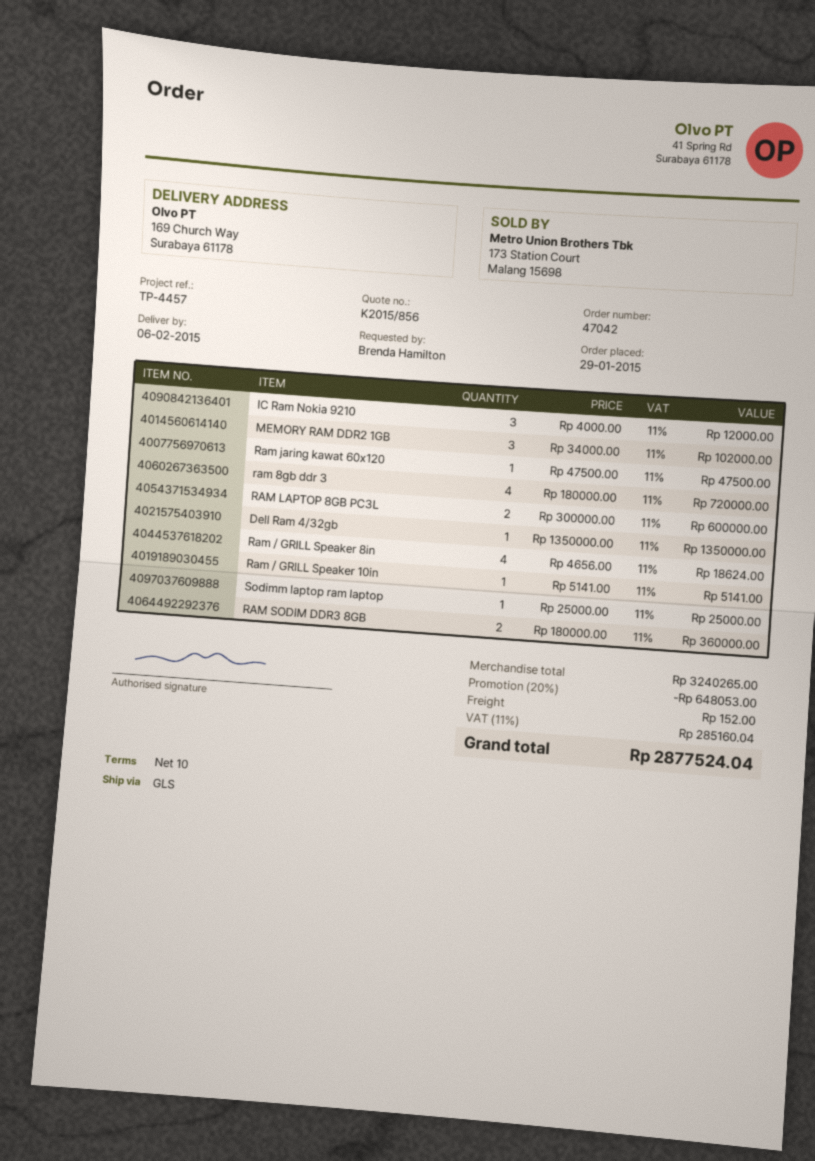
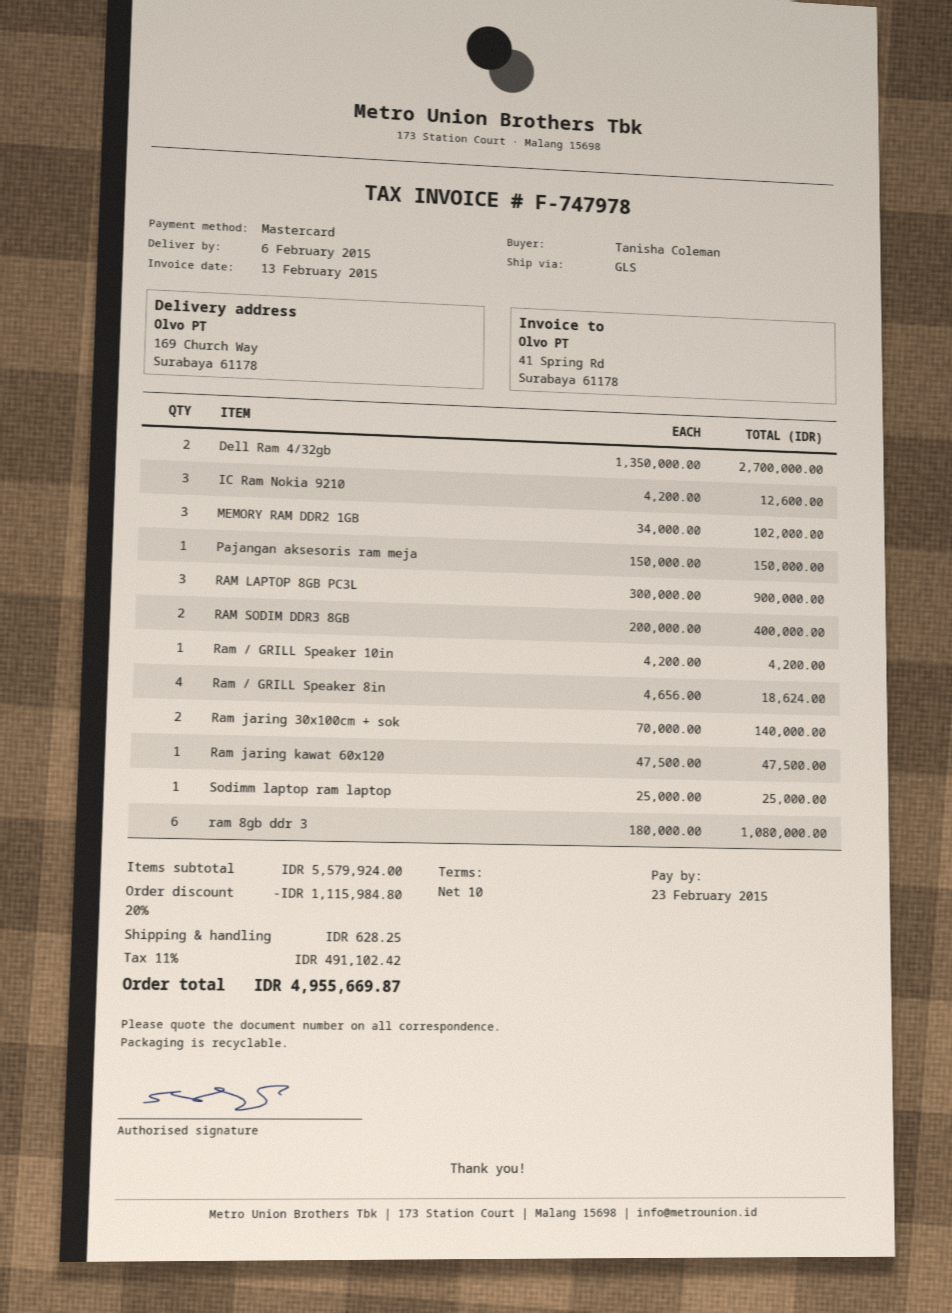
ordered by: Brenda Hamilton -> Tanisha Coleman
IC Ram Nokia 9210: 3 x 4000.00 = 12000.00 -> 3 x 4200.00 = 12600.00
ram 8gb ddr 3: 4 x 180000.00 = 720000.00 -> 6 x 180000.00 = 1080000.00
RAM LAPTOP 8GB PC3L: 2 x 300000.00 = 600000.00 -> 3 x 300000.00 = 900000.00
Dell Ram 4/32gb: 1 x 1350000.00 = 1350000.00 -> 2 x 1350000.00 = 2700000.00
Ram / GRILL Speaker 10in: 1 x 5141.00 = 5141.00 -> 1 x 4200.00 = 4200.00
RAM SODIM DDR3 8GB: 2 x 180000.00 = 360000.00 -> 2 x 200000.00 = 400000.00
Pajangan aksesoris ram meja: none -> 1 x 150000.00 = 150000.00
Ram jaring 30x100cm + sok: none -> 2 x 70000.00 = 140000.00
subtotal: 3240265.00 -> 5579924.00
discount: 20% = 648053.00 -> 20% = 1115984.80
shipping: 152.00 -> 628.25
tax: 11% = 285160.04 -> 11% = 491102.42
total: 2877524.04 -> 4955669.87

